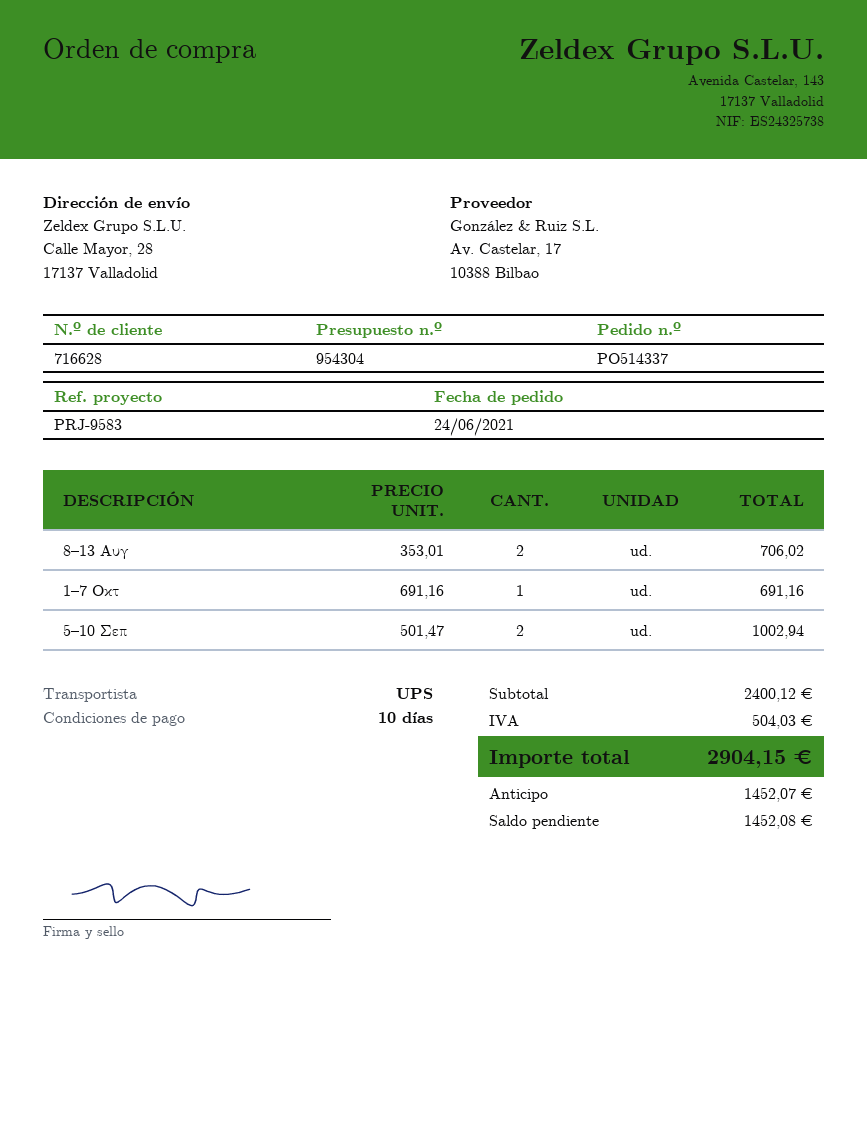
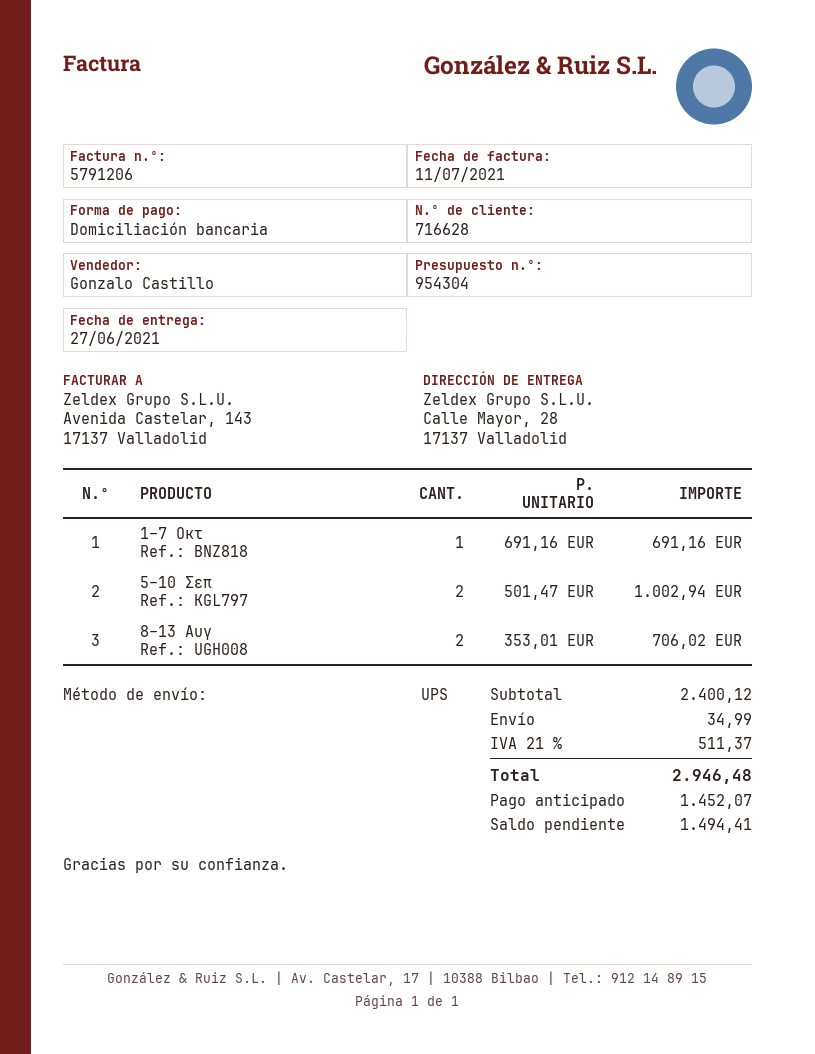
shipping: none -> 34.99
tax: 504.03 -> 511.37
total: 2904.15 -> 2946.48
balance: 1452.08 -> 1494.41

